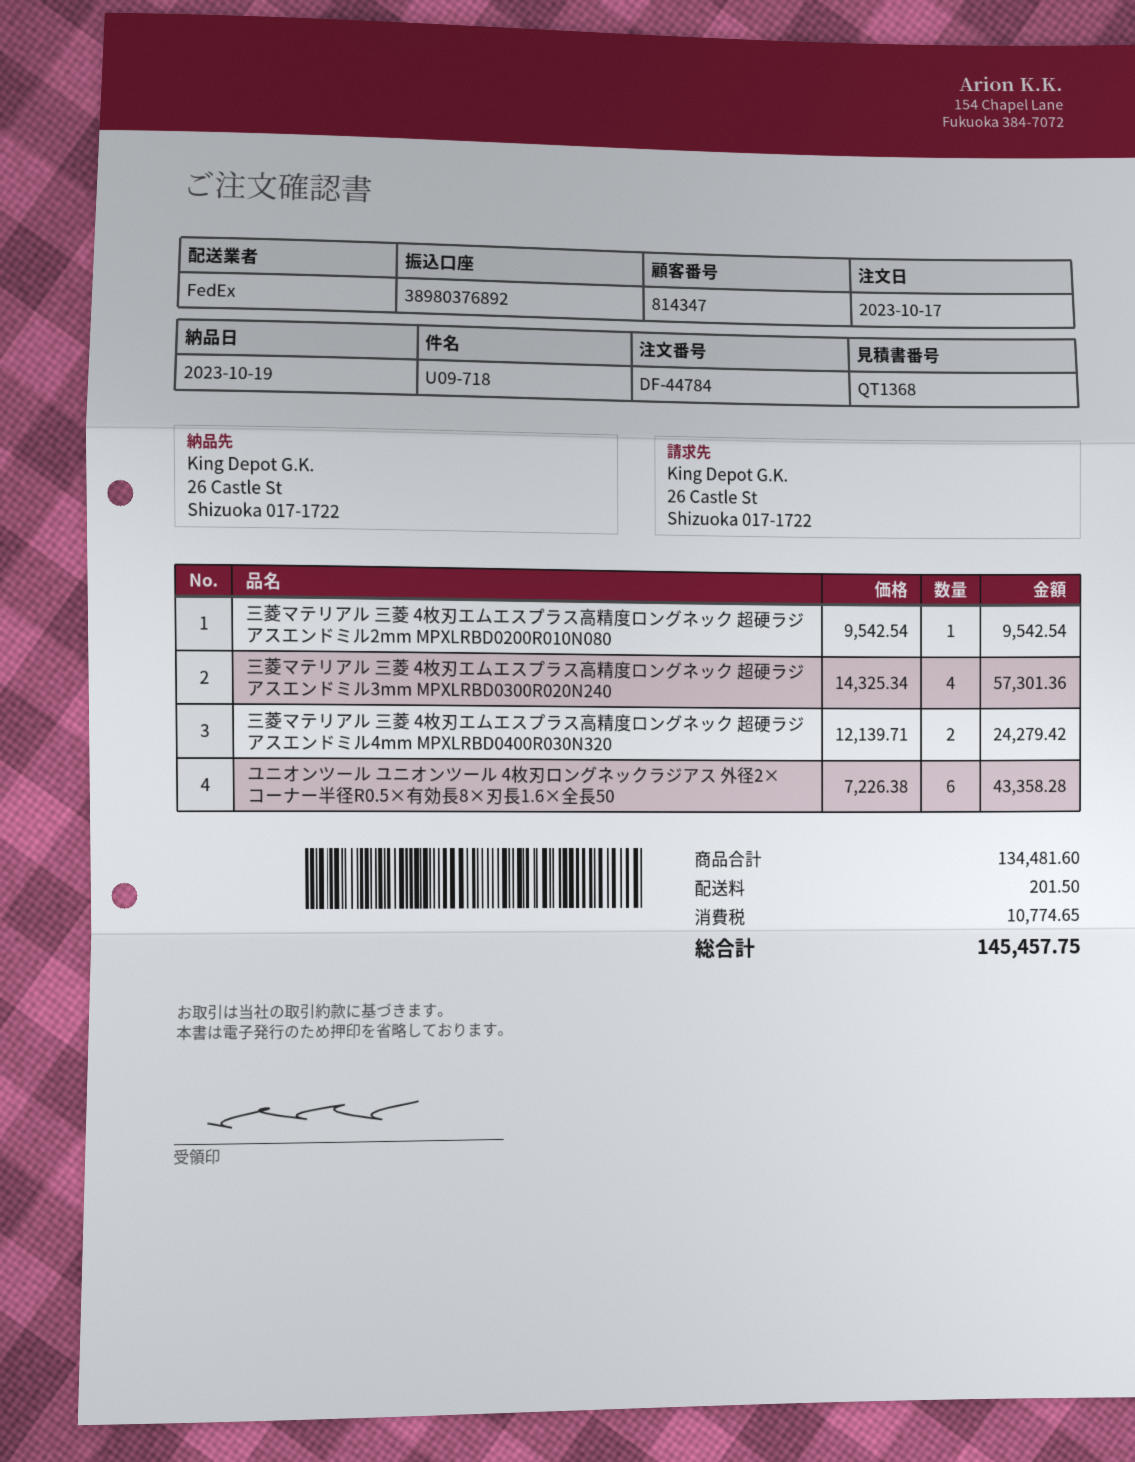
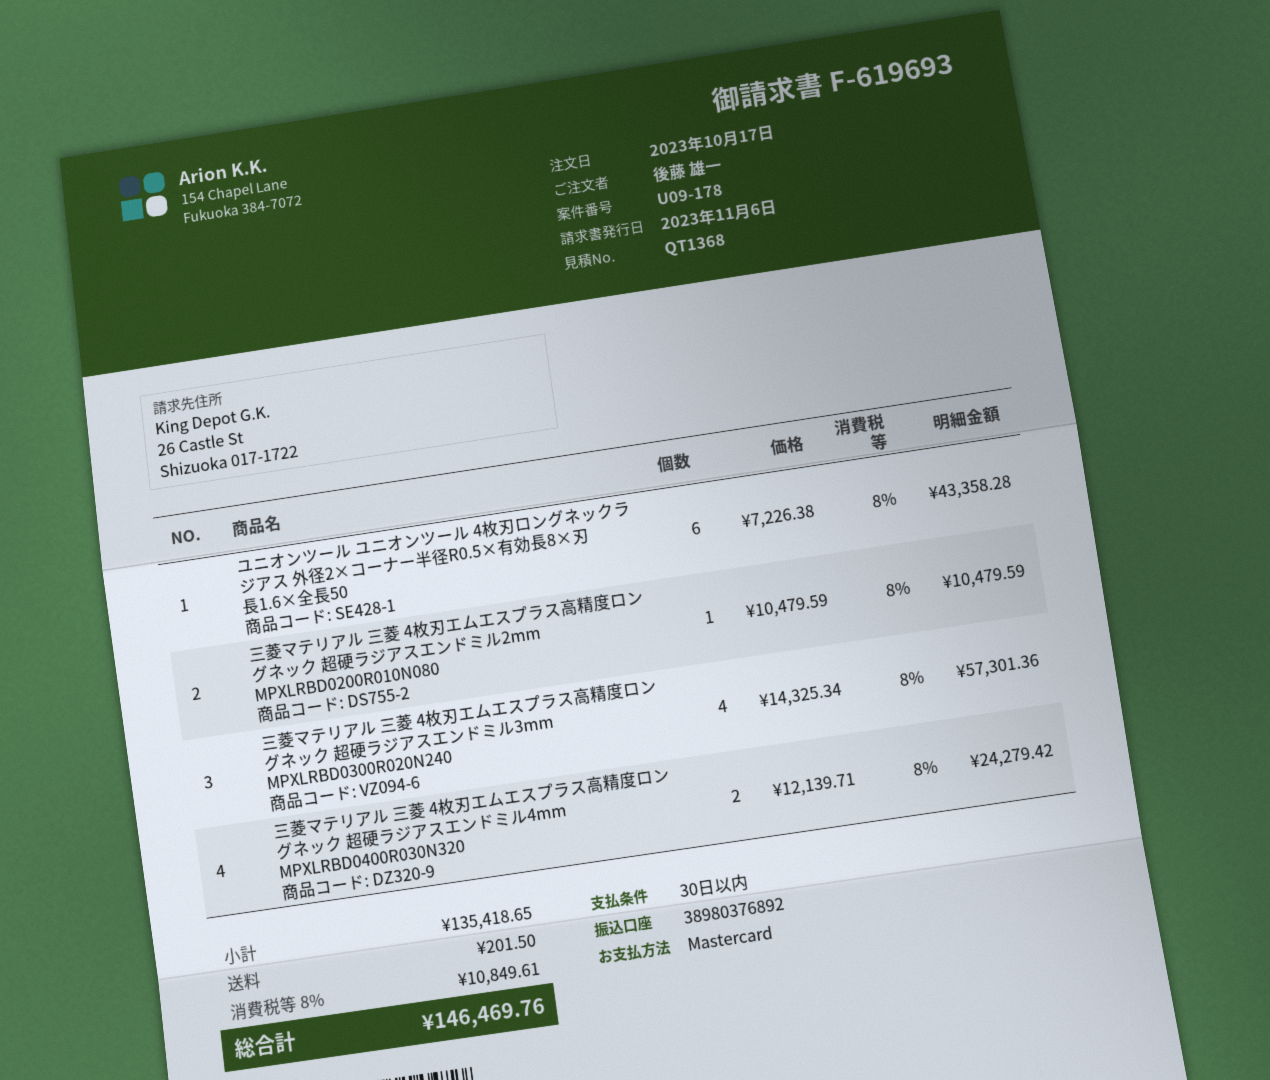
reference: U09-718 -> U09-178
三菱マテリアル 三菱 4枚刃エムエスプラス高精度ロングネック 超硬ラジアスエンドミル2mm MPXLRBD0200R010N080: 1 x 9542.54 = 9542.54 -> 1 x 10479.59 = 10479.59
subtotal: 134481.60 -> 135418.65
tax: 10774.65 -> 10849.61
total: 145457.75 -> 146469.76

